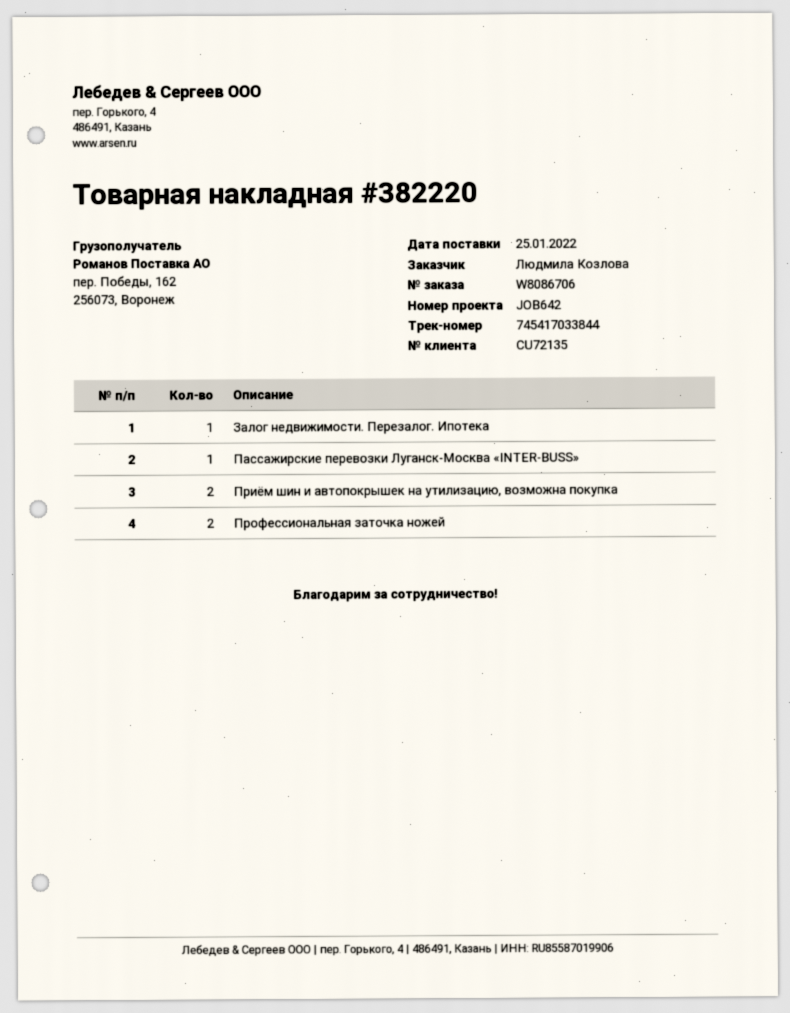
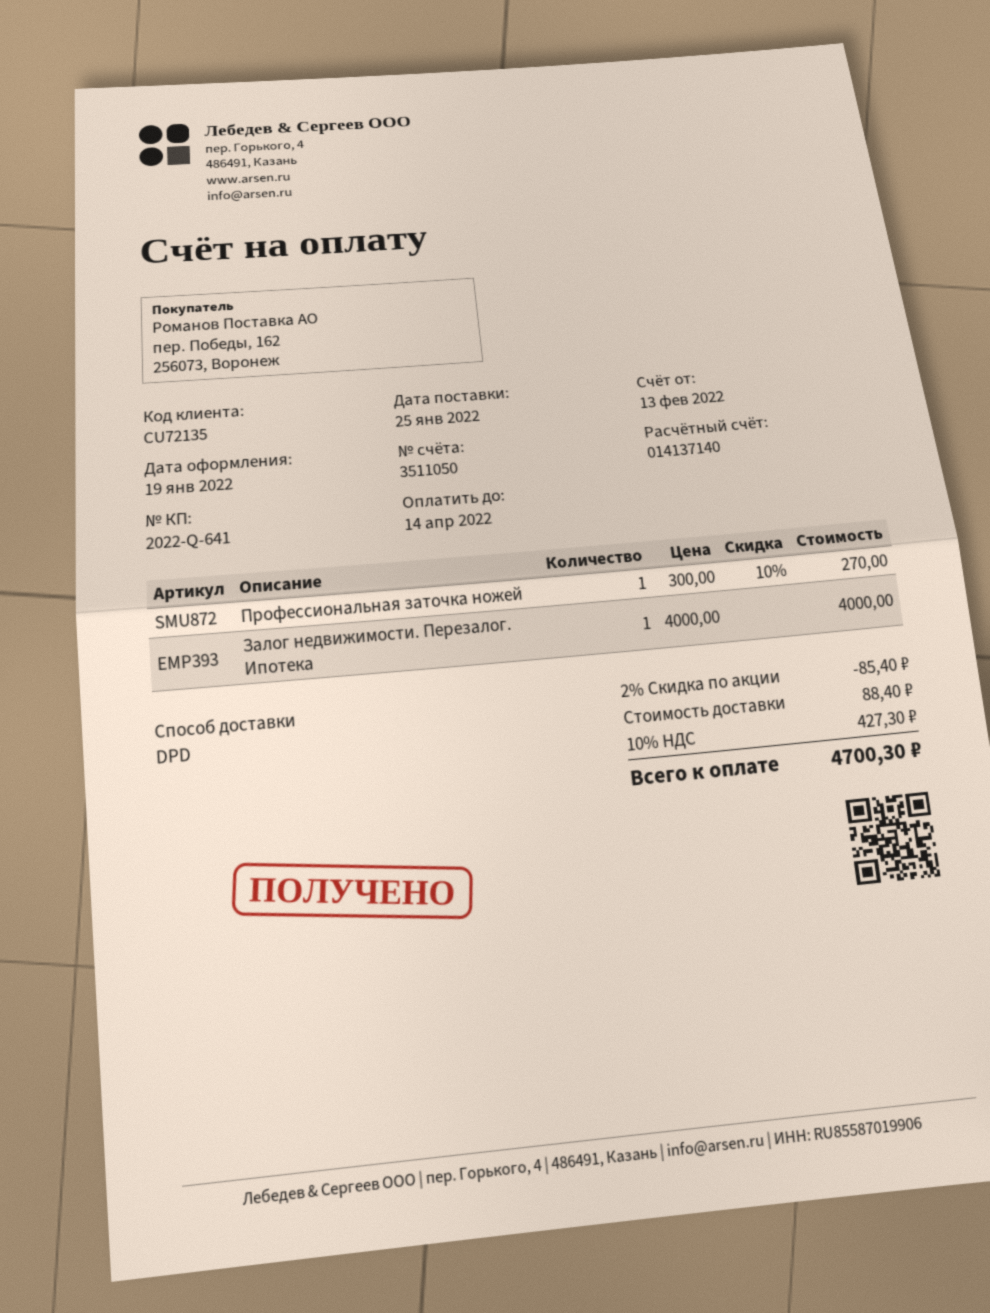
Пассажирские перевозки Луганск-Москва «INTER-BUSS»: 1 -> none
Приём шин и автопокрышек на утилизацию, возможна покупка: 2 -> none
Профессиональная заточка ножей: 2 -> 1

